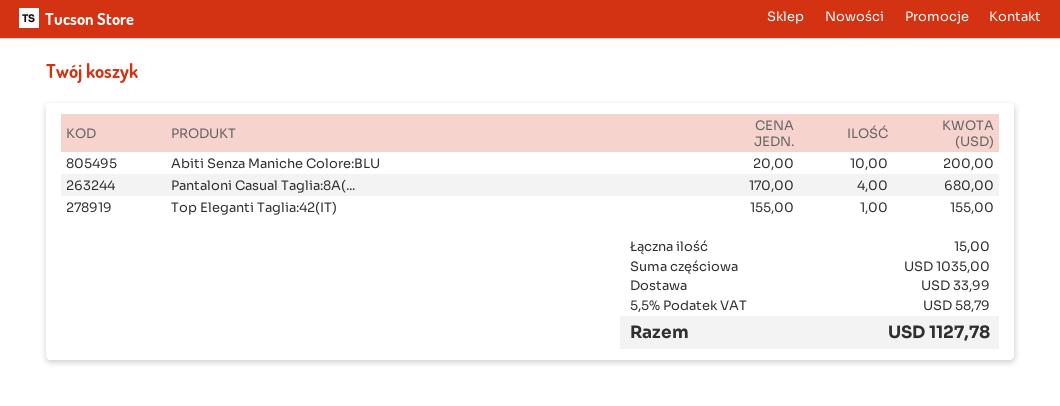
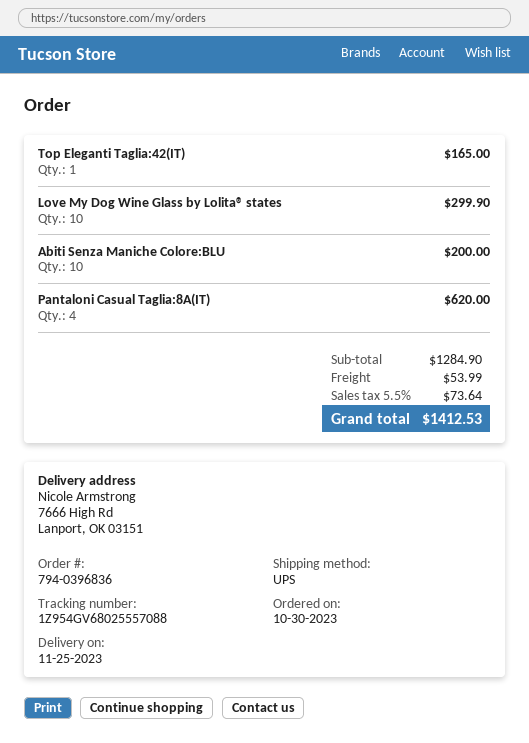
Pantaloni Casual Taglia:8A(...: 4 for 680.00 -> 4 for 620.00
Top Eleganti Taglia:42(IT): 1 for 155.00 -> 1 for 165.00
Love My Dog Wine Glass by Lolita® states: none -> 10 for 299.90
subtotal: 1035.00 -> 1284.90
shipping: 33.99 -> 53.99
tax: 5.5% = 58.79 -> 5.5% = 73.64
total: 1127.78 -> 1412.53

